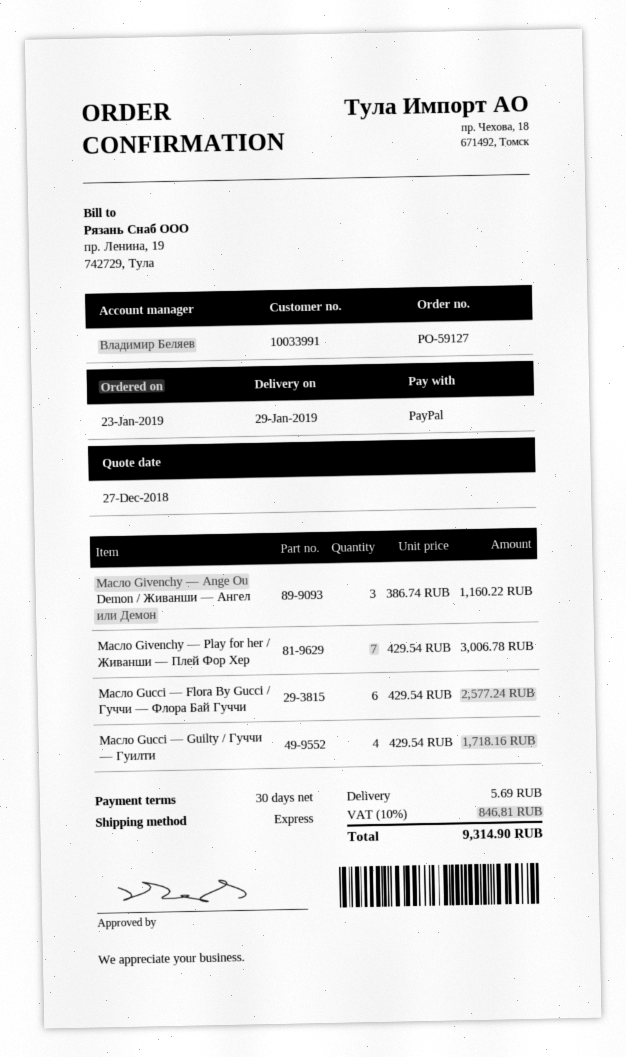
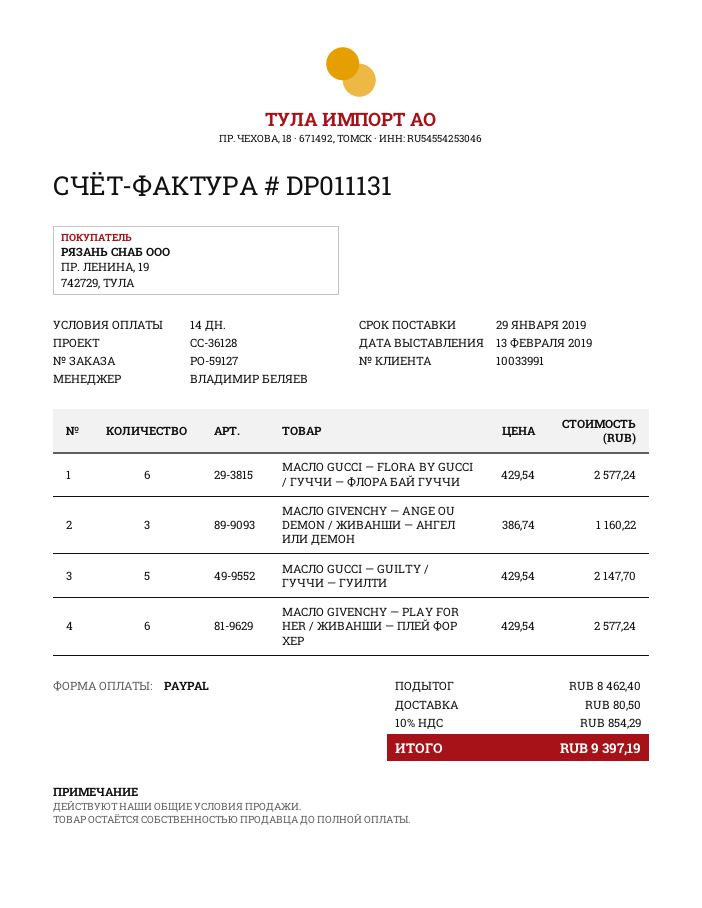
payment terms: 30 days -> 14 days
Масло Givenchy — Play for her / Живанши — Плей Фор Хер: 7 x 429.54 = 3006.78 -> 6 x 429.54 = 2577.24
Масло Gucci — Guilty / Гуччи — Гуилти: 4 x 429.54 = 1718.16 -> 5 x 429.54 = 2147.70
shipping: 5.69 -> 80.50
tax: 10% = 846.81 -> 10% = 854.29
total: 9314.90 -> 9397.19

